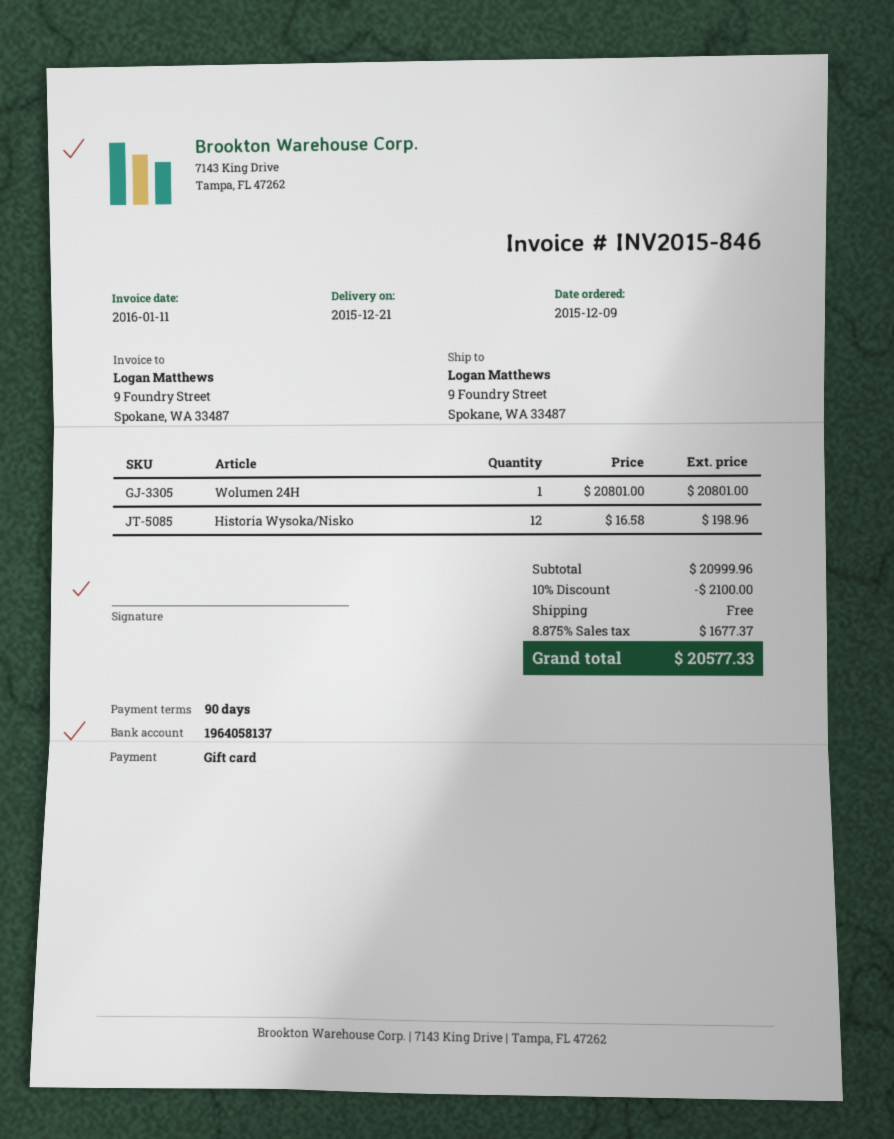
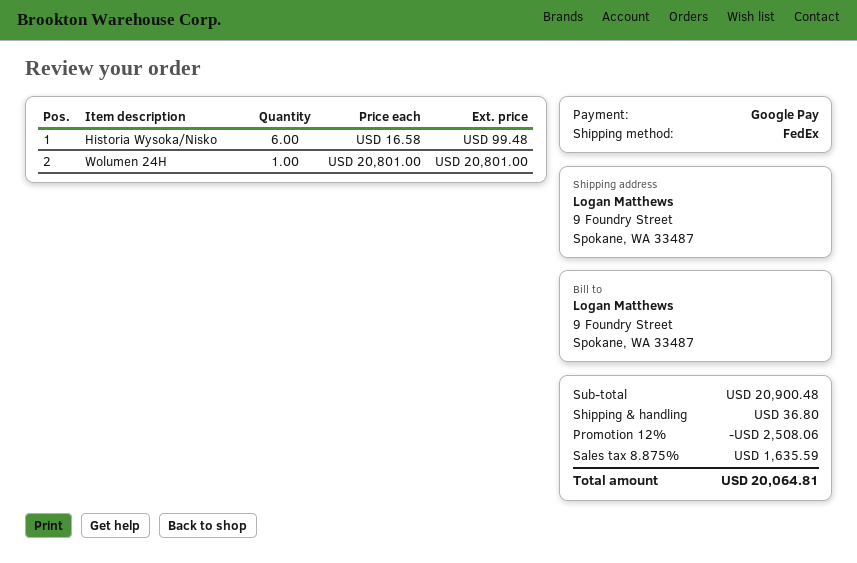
payment method: gift card -> Google Pay
Historia Wysoka/Nisko: 12 x 16.58 = 198.96 -> 6 x 16.58 = 99.48
subtotal: 20999.96 -> 20900.48
discount: 10% = 2100.00 -> 12% = 2508.06
shipping: 0.00 -> 36.80
tax: 8.875% = 1677.37 -> 8.875% = 1635.59
total: 20577.33 -> 20064.81

